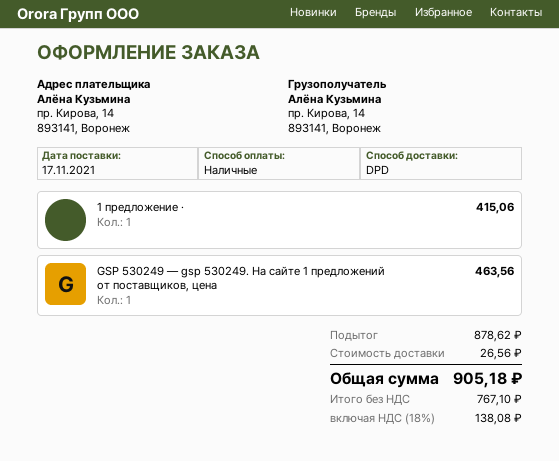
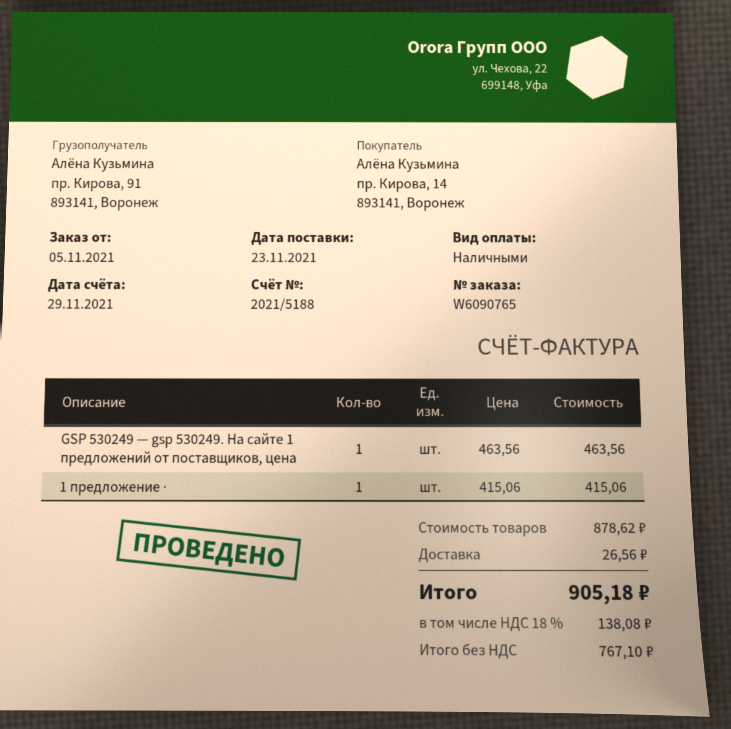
delivery date: 2021-11-17 -> 2021-11-23
ship to: пр. Кирова, 14, 893141, Воронеж -> пр. Кирова, 91, 893141, Воронеж

